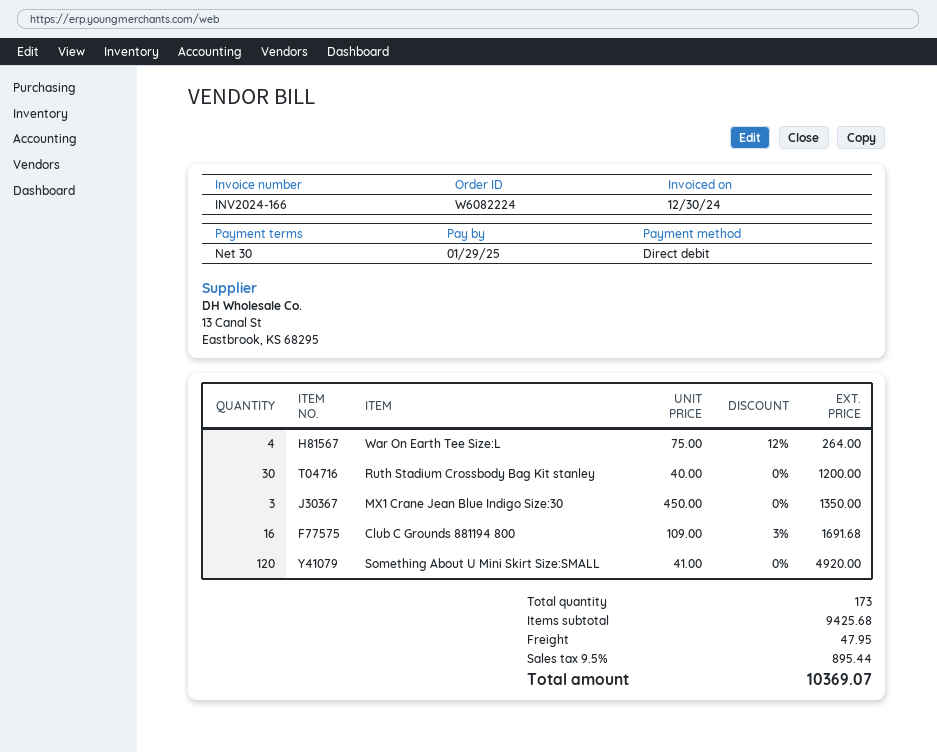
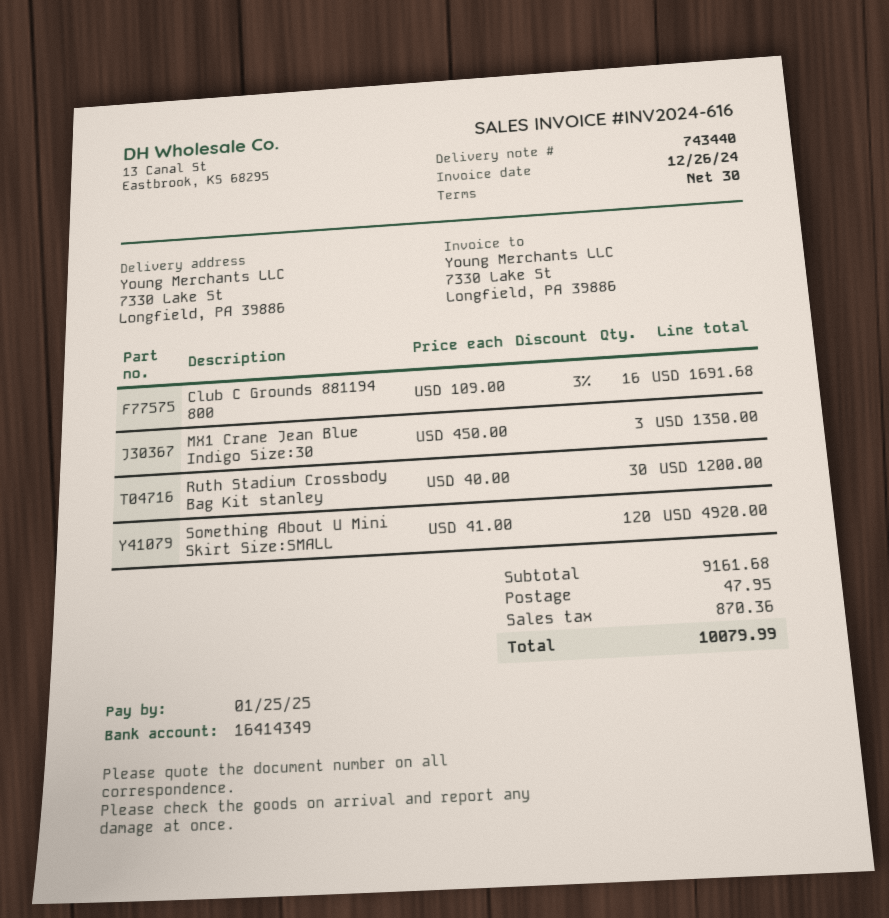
invoice number: INV2024-166 -> INV2024-616
invoice date: 2024-12-30 -> 2024-12-26
due date: 2025-01-29 -> 2025-01-25
War On Earth Tee Size:L: 4 x 75.00 - 12% = 264.00 -> none
subtotal: 9425.68 -> 9161.68
tax: 895.44 -> 870.36
total: 10369.07 -> 10079.99

